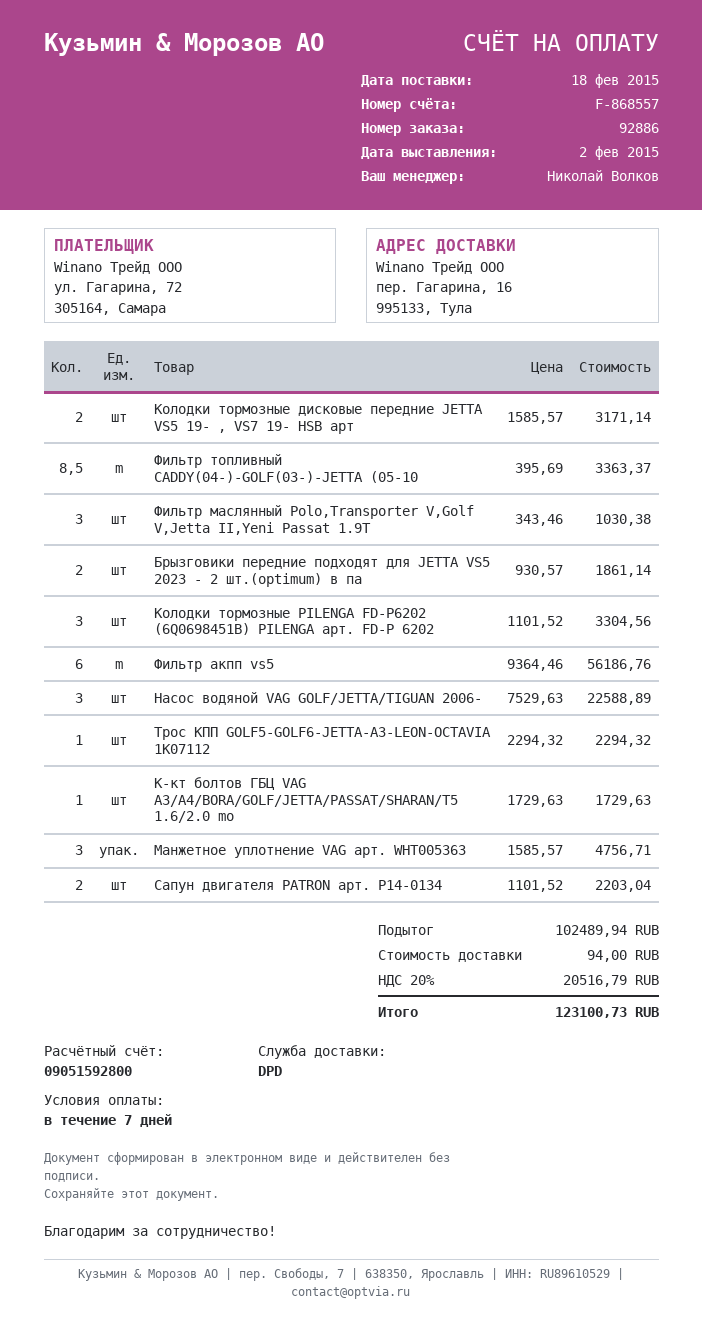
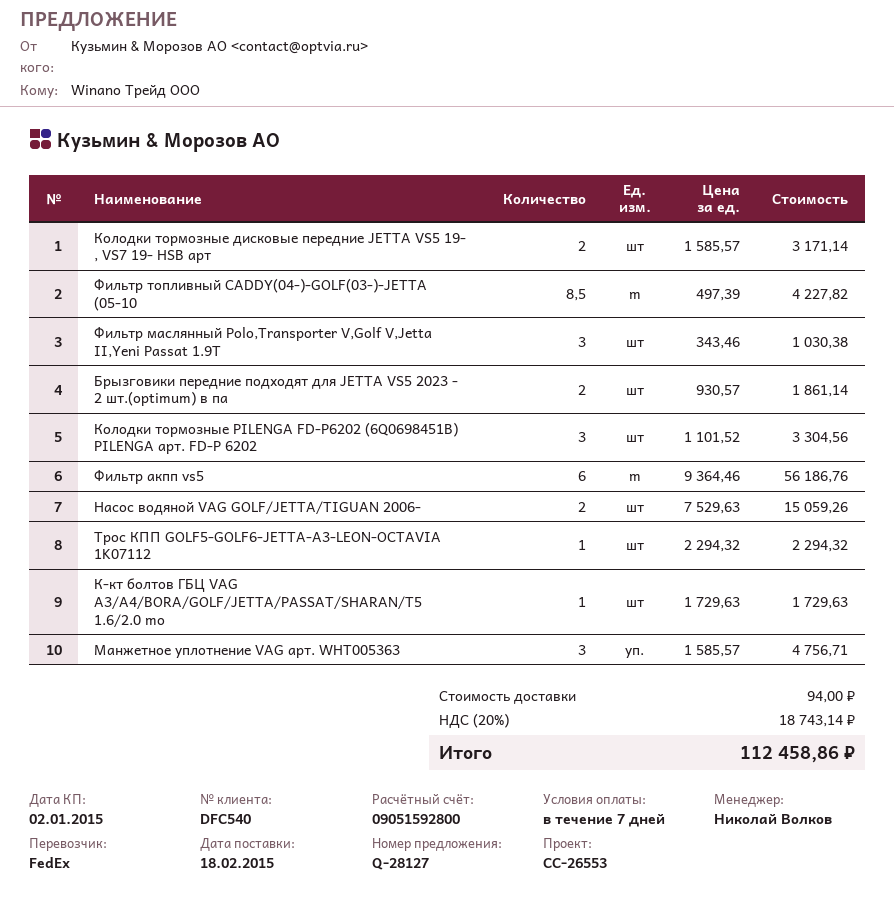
shipping method: DPD -> FedEx
Фильтр топливный CADDY(04-)-GOLF(03-)-JETTA (05-10: 8.5 x 395.69 = 3363.37 -> 8.5 x 497.39 = 4227.82
Насос водяной VAG GOLF/JETTA/TIGUAN 2006-: 3 x 7529.63 = 22588.89 -> 2 x 7529.63 = 15059.26
Сапун двигателя PATRON арт. P14-0134: 2 x 1101.52 = 2203.04 -> none
tax: 20% = 20516.79 -> 20% = 18743.14
total: 123100.73 -> 112458.86

